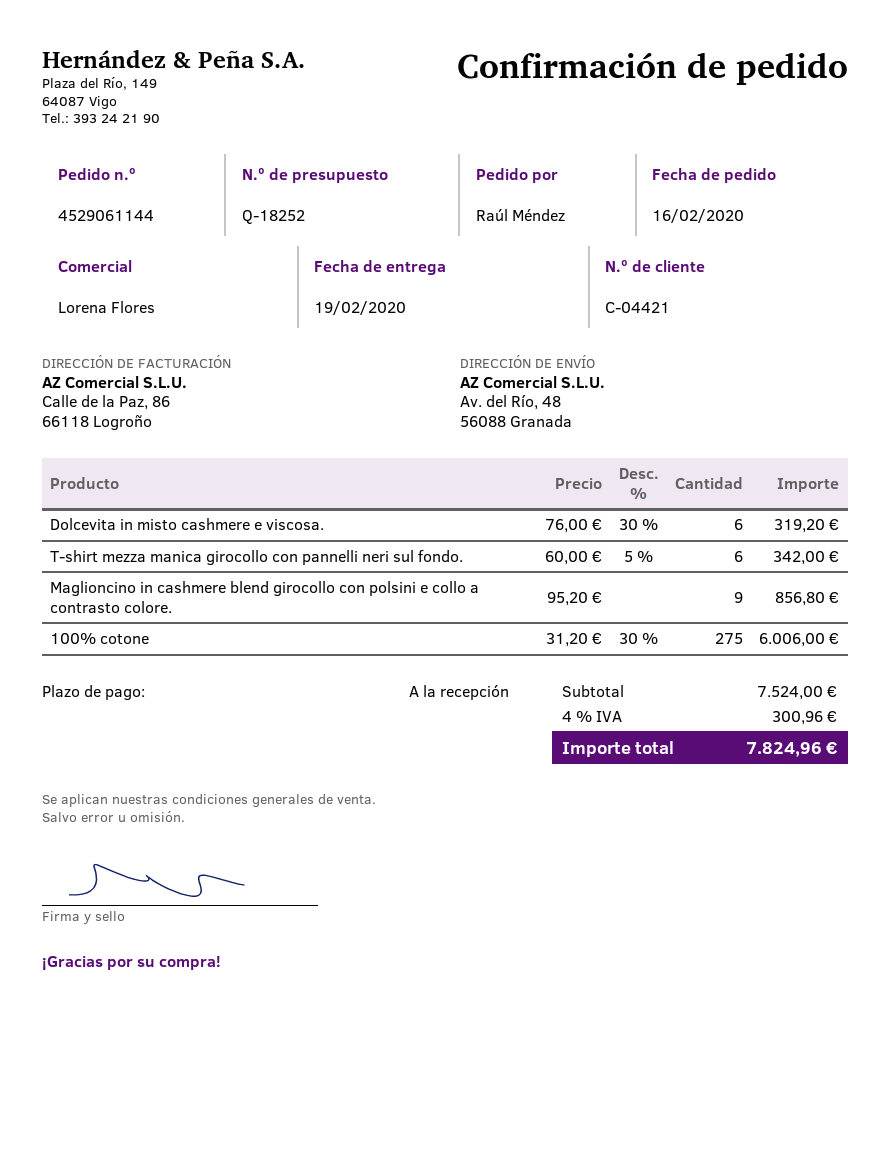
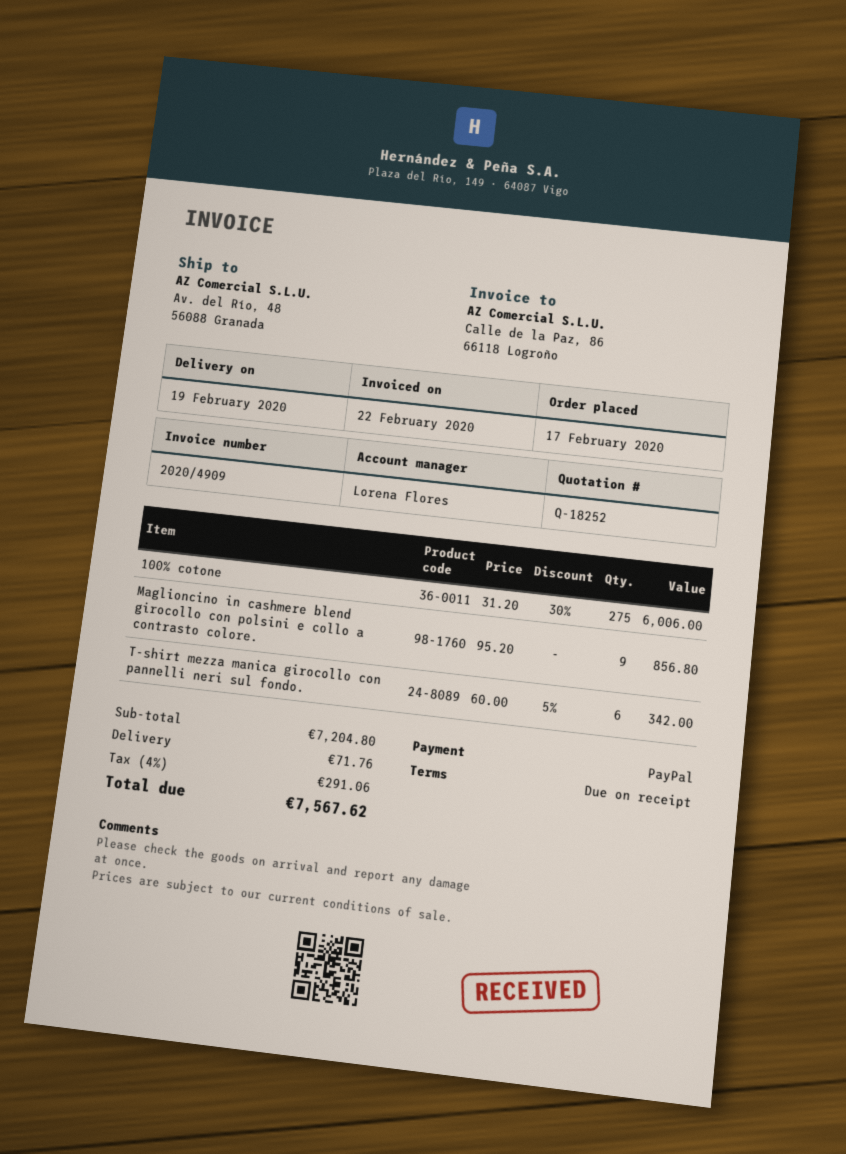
order date: 2020-02-16 -> 2020-02-17
Dolcevita in misto cashmere e viscosa.: 6 x 76.00 - 30% = 319.20 -> none
subtotal: 7524.00 -> 7204.80
shipping: none -> 71.76
tax: 4% = 300.96 -> 4% = 291.06
total: 7824.96 -> 7567.62

